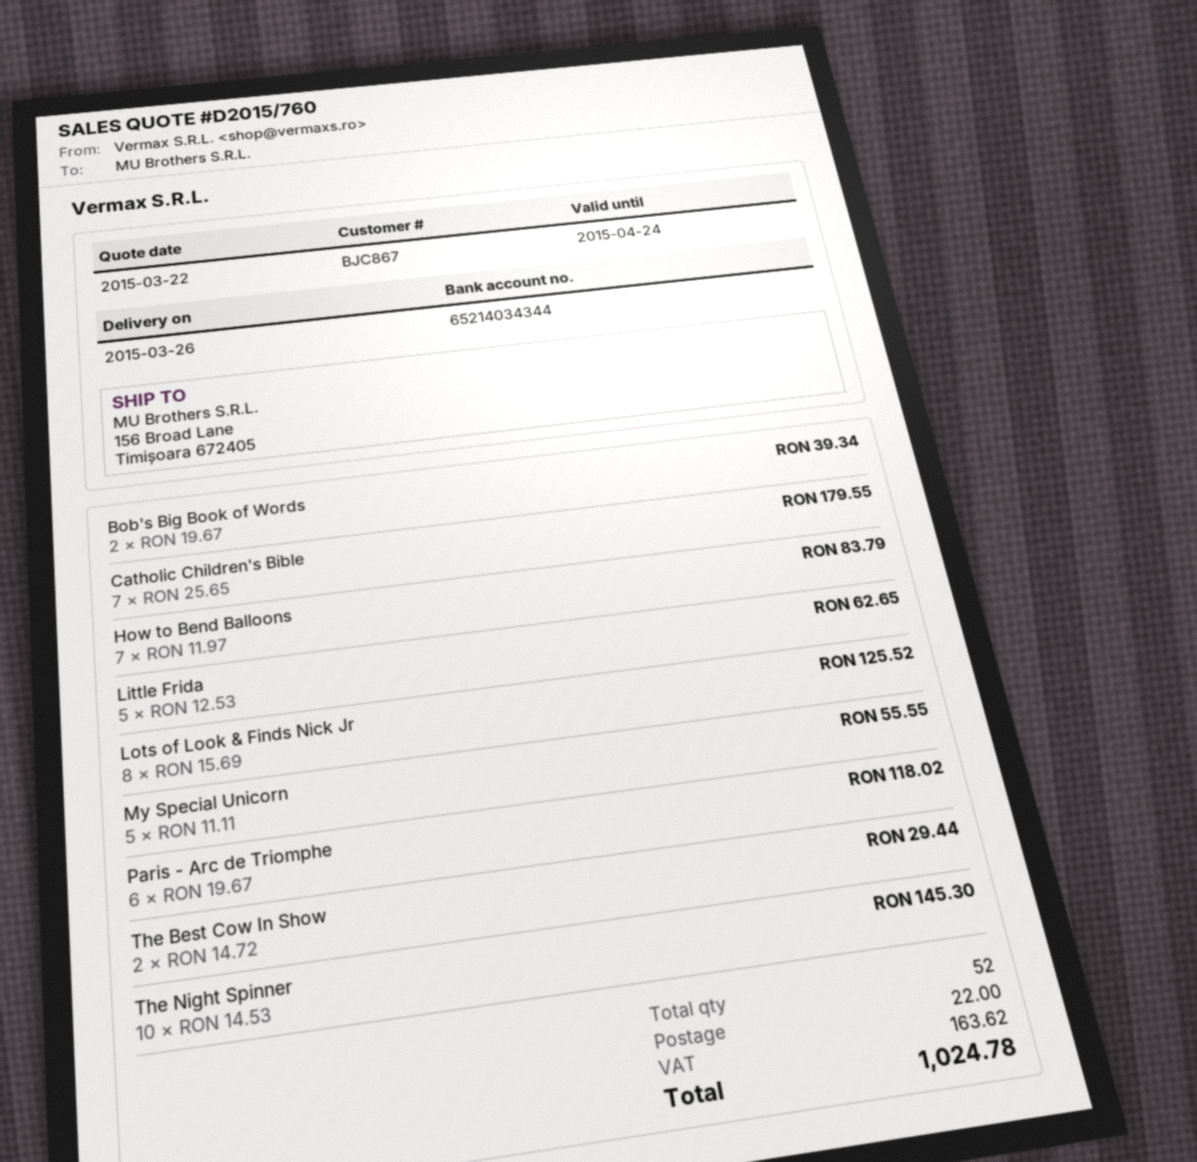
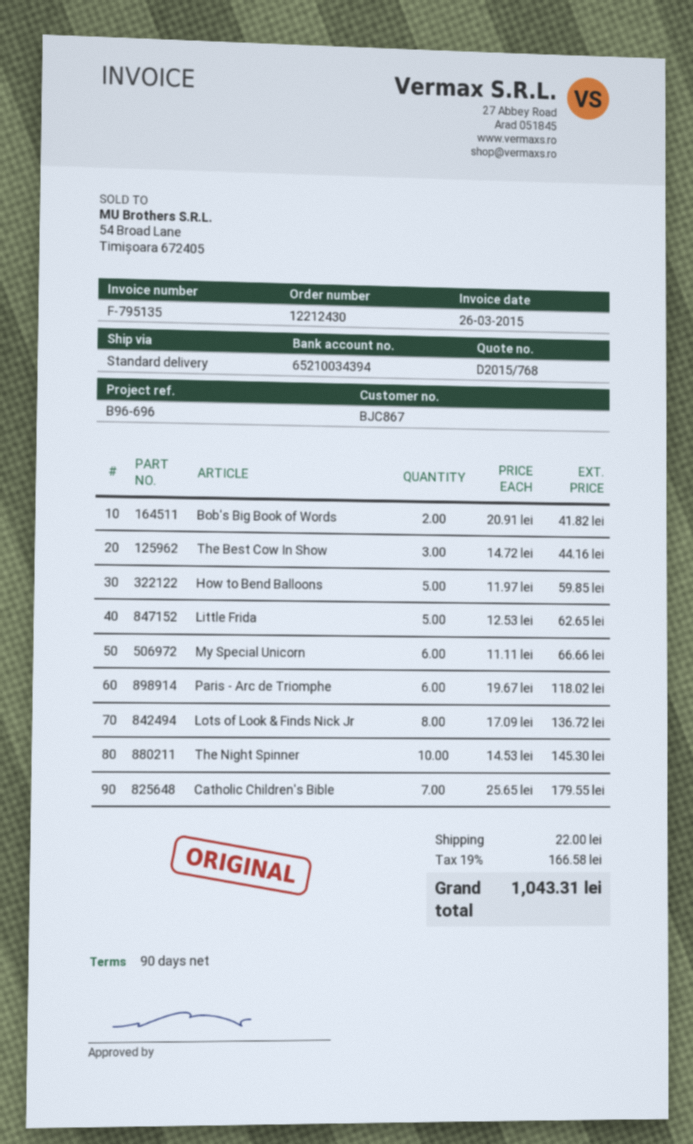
quote number: D2015/760 -> D2015/768
bank account: 65214034344 -> 65210034394
Bob's Big Book of Words: 2 x 19.67 = 39.34 -> 2 x 20.91 = 41.82
How to Bend Balloons: 7 x 11.97 = 83.79 -> 5 x 11.97 = 59.85
Lots of Look & Finds Nick Jr: 8 x 15.69 = 125.52 -> 8 x 17.09 = 136.72
My Special Unicorn: 5 x 11.11 = 55.55 -> 6 x 11.11 = 66.66
The Best Cow In Show: 2 x 14.72 = 29.44 -> 3 x 14.72 = 44.16
tax: 163.62 -> 166.58
total: 1024.78 -> 1043.31

